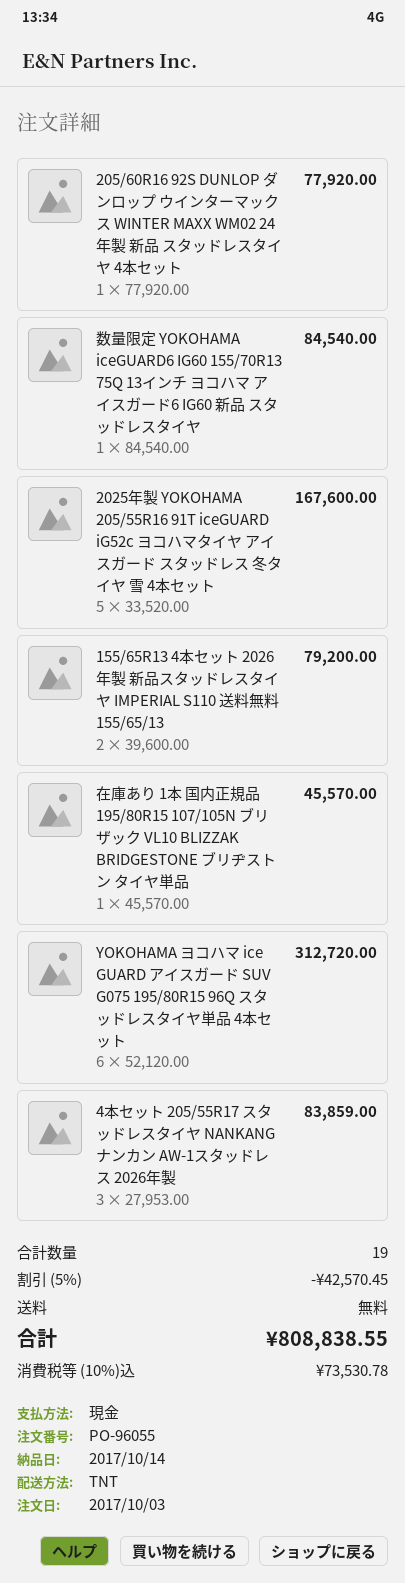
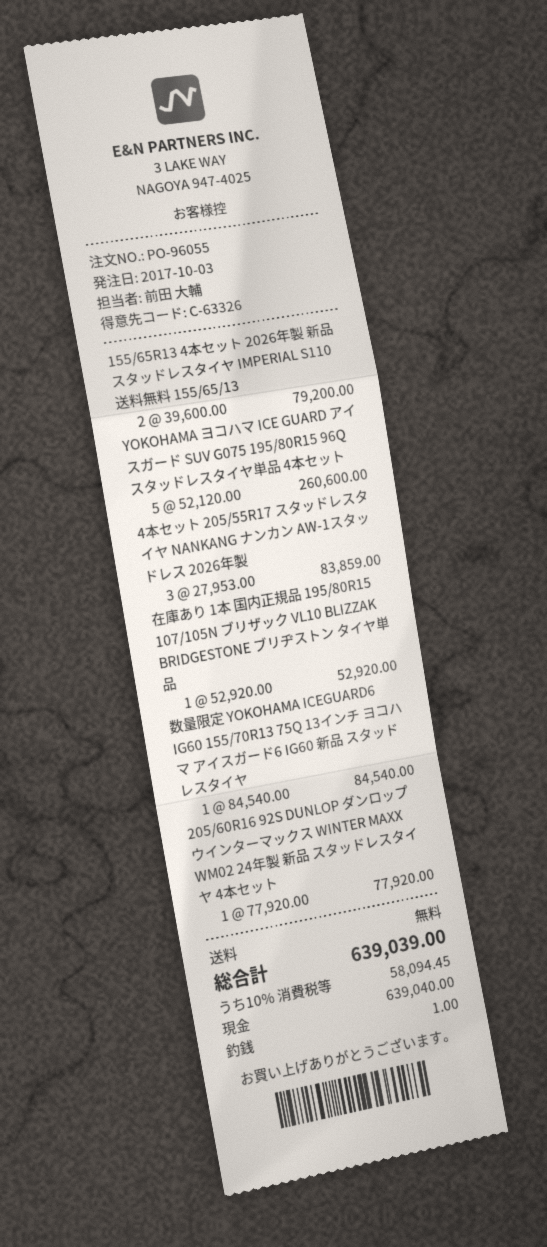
2025年製 YOKOHAMA 205/55R16 91T iceGUARD iG52c ヨコハマタイヤ アイスガード スタッドレス 冬タイヤ 雪 4本セット: 5 x 33520.00 = 167600.00 -> none
在庫あり 1本 国内正規品 195/80R15 107/105N ブリザック VL10 BLIZZAK BRIDGESTONE ブリヂストン タイヤ単品: 1 x 45570.00 = 45570.00 -> 1 x 52920.00 = 52920.00
YOKOHAMA ヨコハマ ice GUARD アイスガード SUV G075 195/80R15 96Q スタッドレスタイヤ単品 4本セット: 6 x 52120.00 = 312720.00 -> 5 x 52120.00 = 260600.00
discount: 5% = 42570.45 -> none
tax: 10% = 73530.78 -> 10% = 58094.45
total: 808838.55 -> 639039.00

